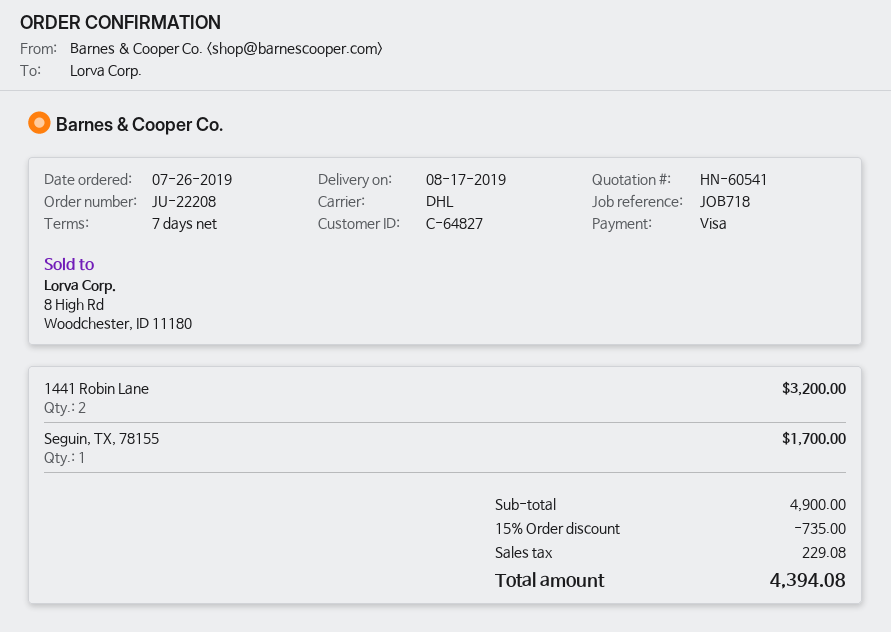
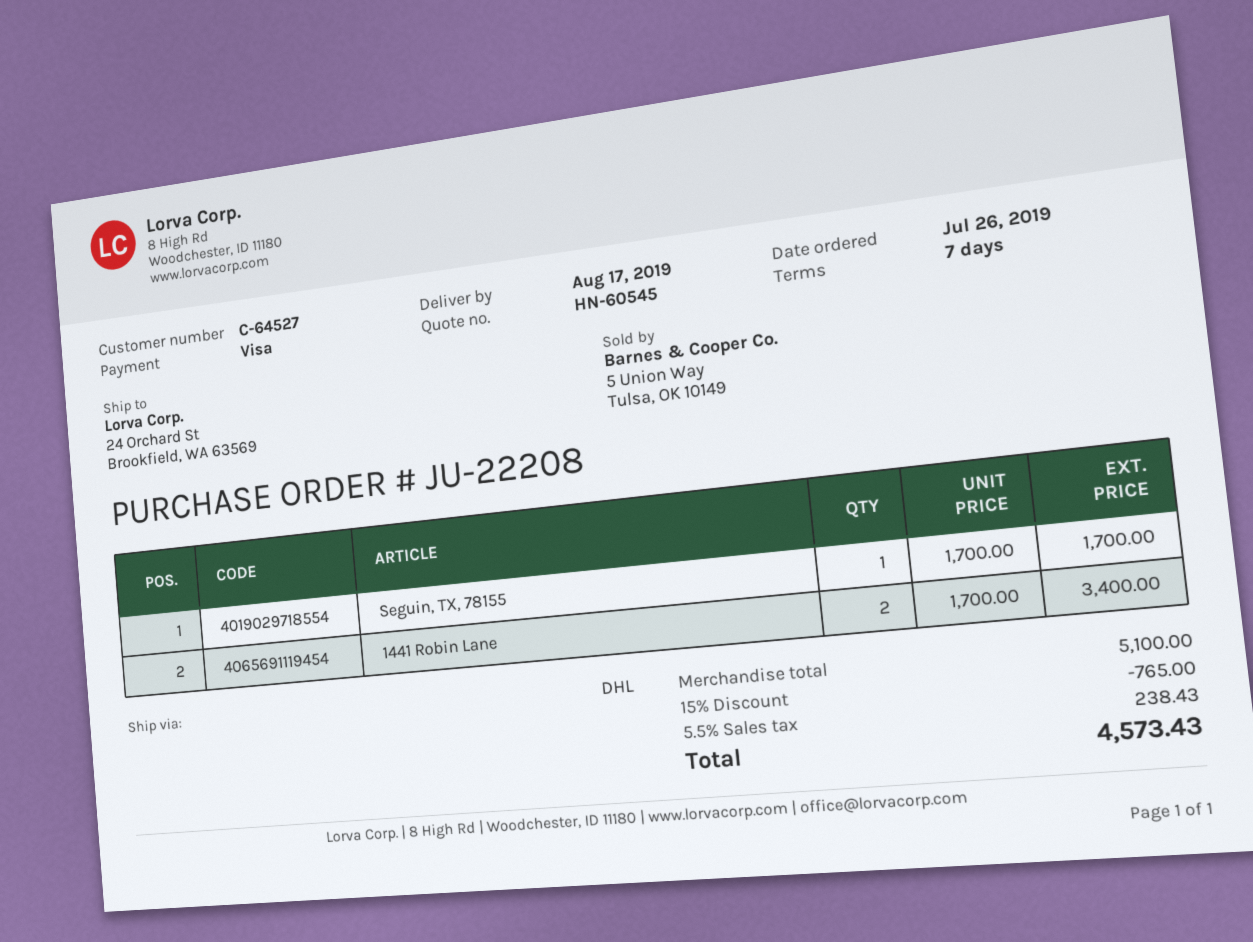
quote number: HN-60541 -> HN-60545
customer number: C-64827 -> C-64527
1441 Robin Lane: 2 for 3200.00 -> 2 for 3400.00
subtotal: 4900.00 -> 5100.00
discount: 15% = 735.00 -> 15% = 765.00
tax: 229.08 -> 238.43
total: 4394.08 -> 4573.43

